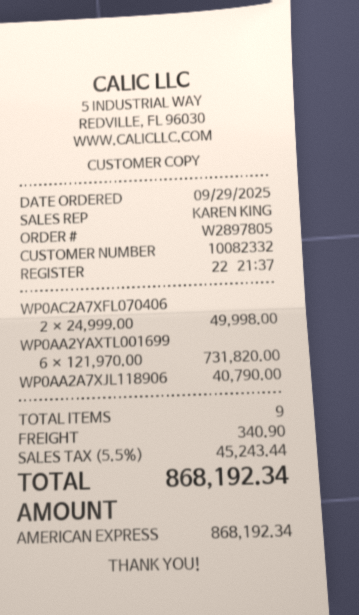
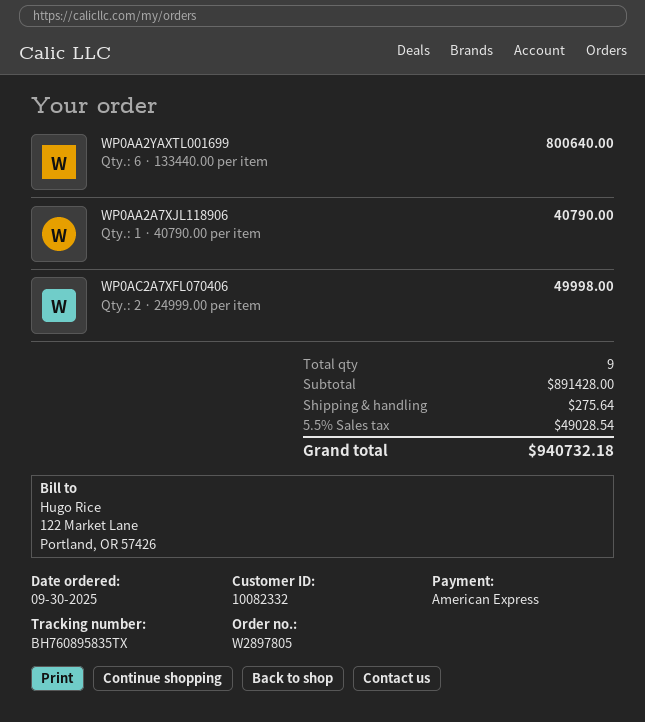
order date: 2025-09-29 -> 2025-09-30
WP0AA2YAXTL001699: 6 x 121970.00 = 731820.00 -> 6 x 133440.00 = 800640.00
shipping: 340.90 -> 275.64
tax: 5.5% = 45243.44 -> 5.5% = 49028.54
total: 868192.34 -> 940732.18

